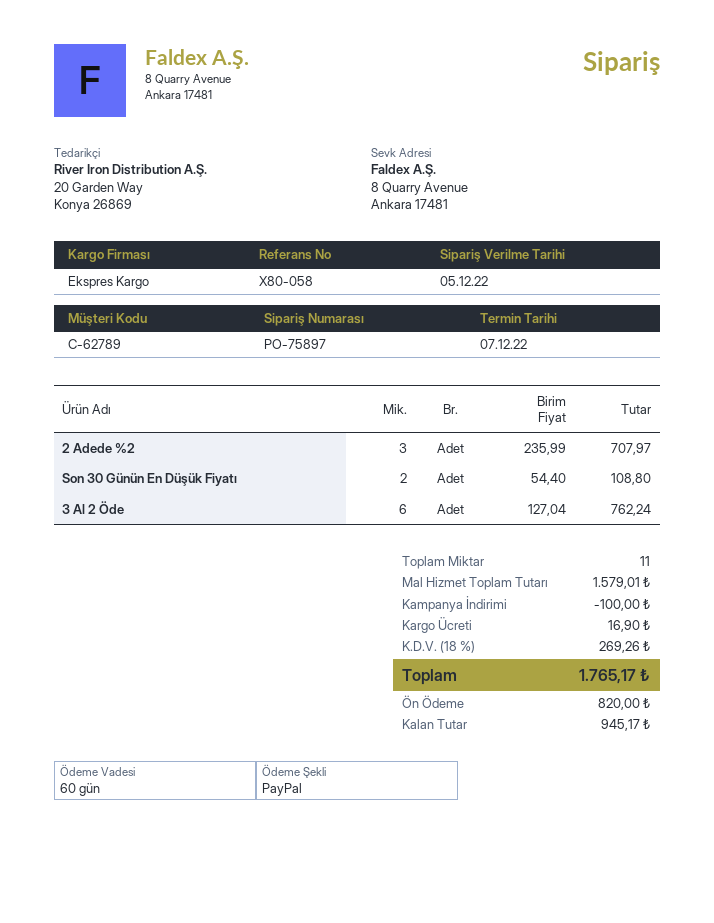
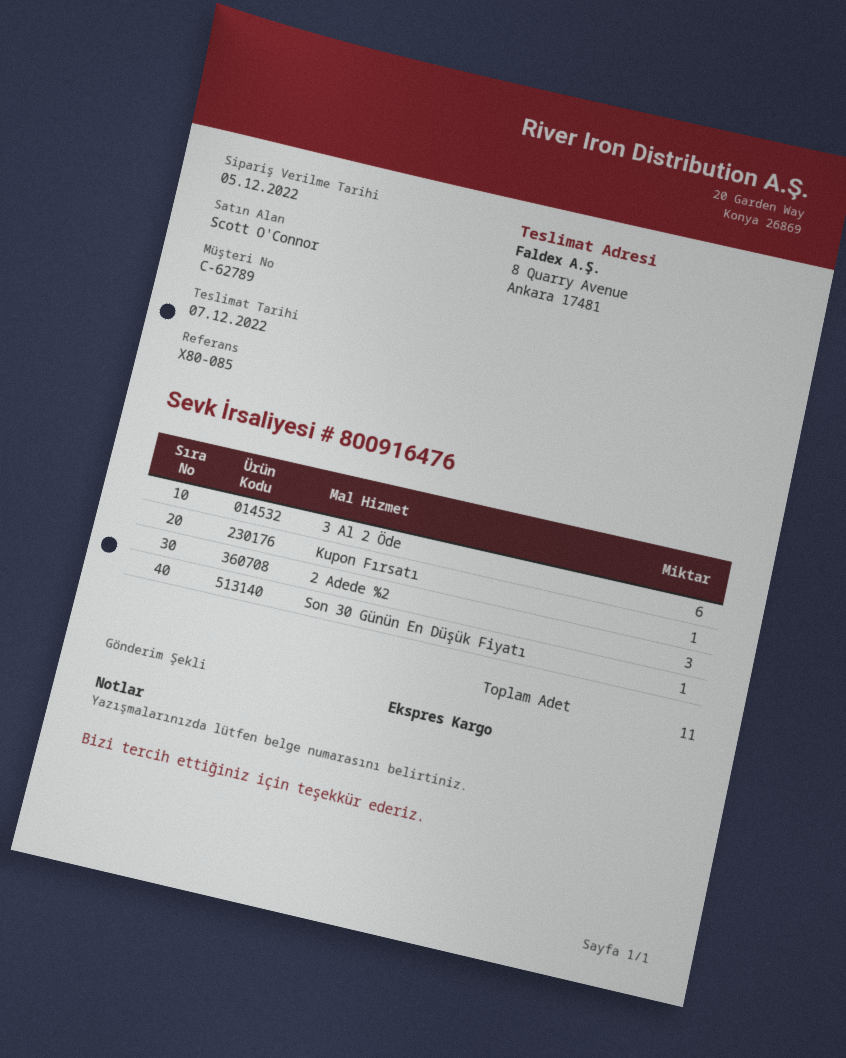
reference: X80-058 -> X80-085
Son 30 Günün En Düşük Fiyatı: 2 -> 1
Kupon Fırsatı: none -> 1

